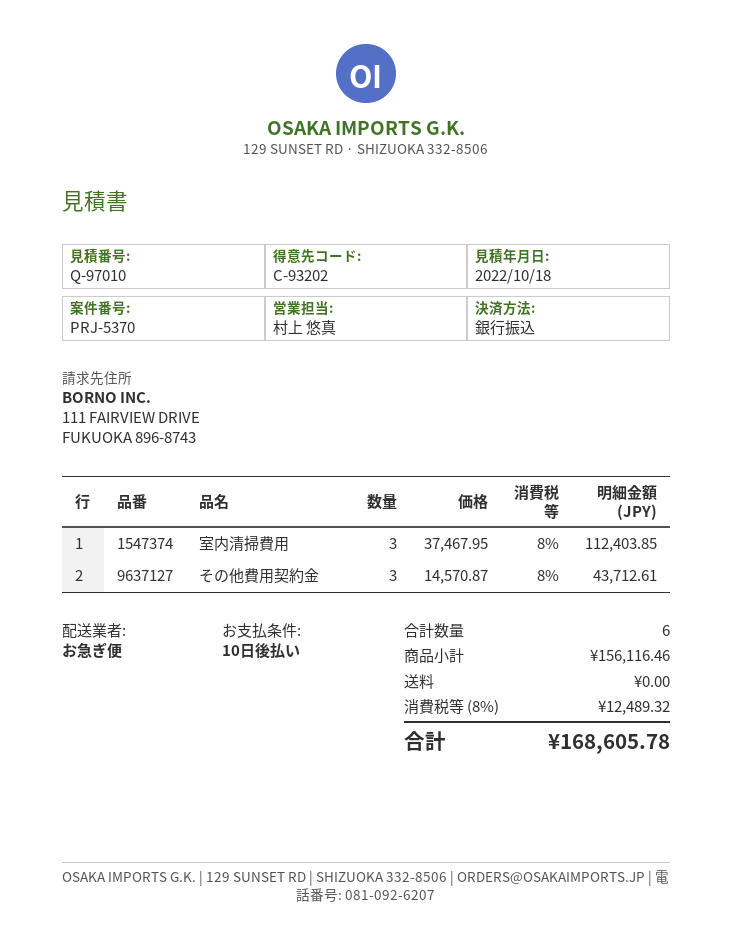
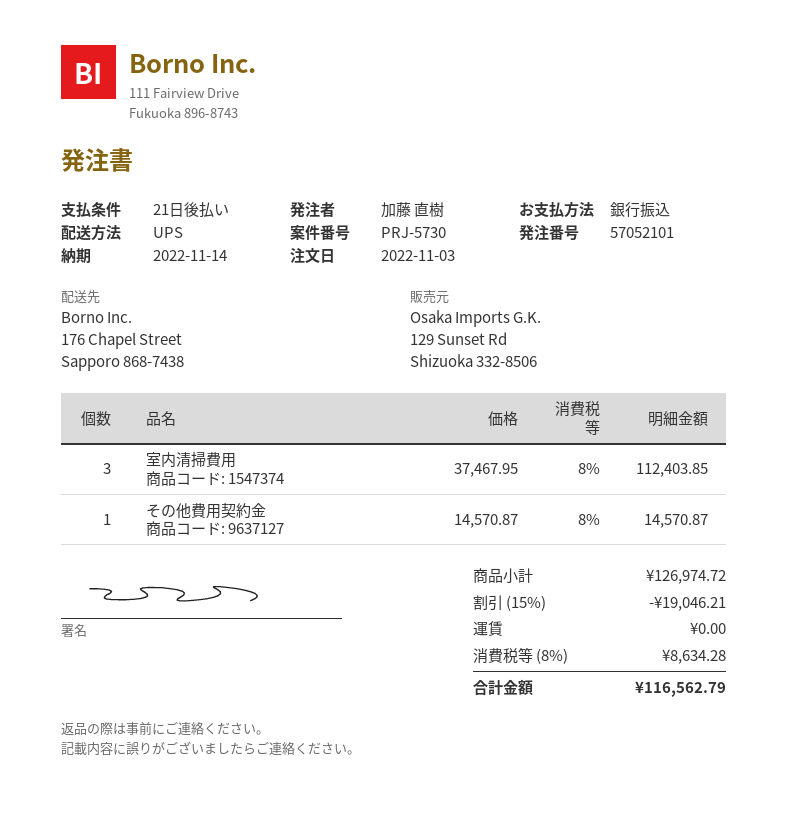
payment terms: 10 days -> 21 days
reference: PRJ-5370 -> PRJ-5730
shipping method: express -> UPS
その他費用契約金: 3 x 14570.87 = 43712.61 -> 1 x 14570.87 = 14570.87
subtotal: 156116.46 -> 126974.72
discount: none -> 15% = 19046.21
tax: 8% = 12489.32 -> 8% = 8634.28
total: 168605.78 -> 116562.79

